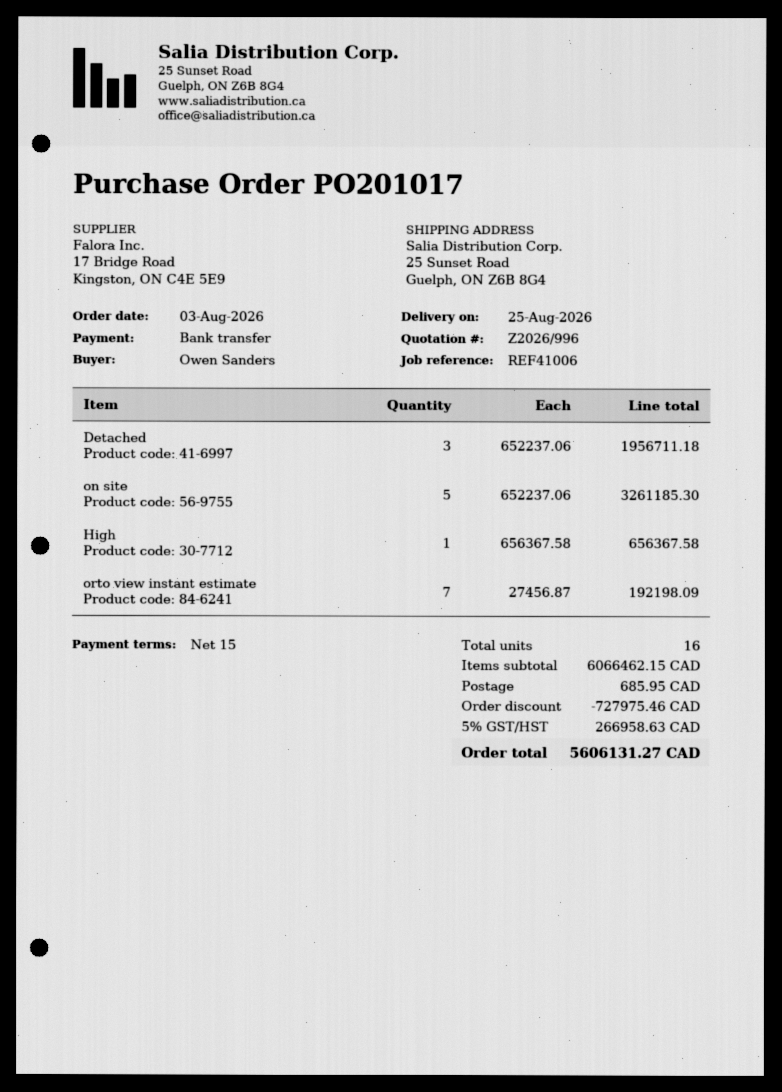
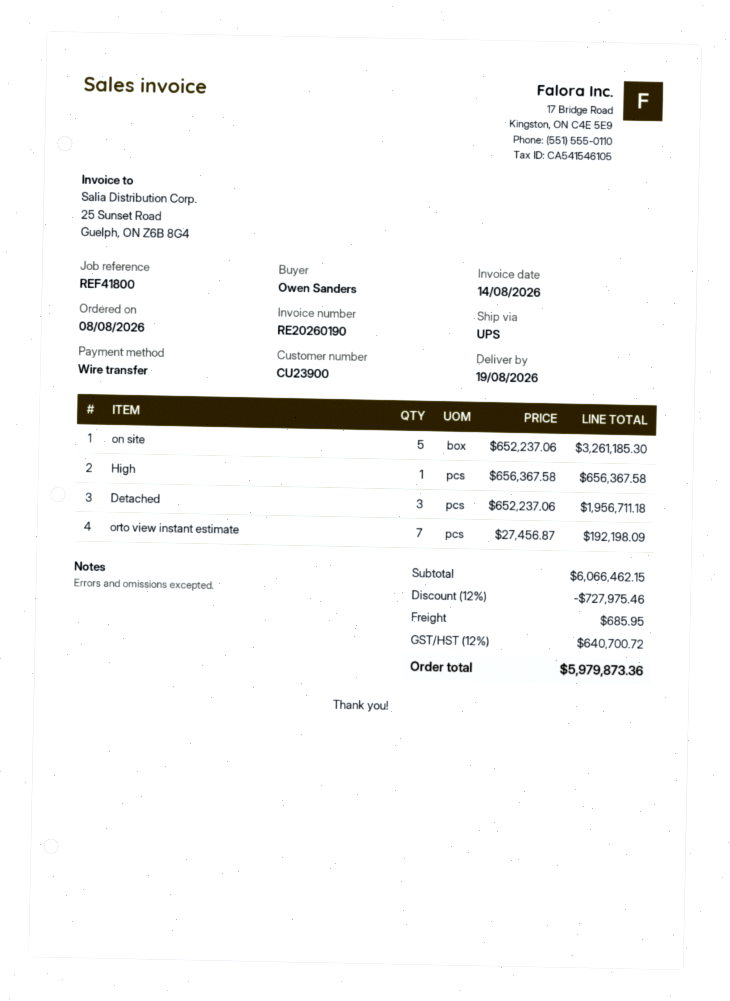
order date: 2026-08-03 -> 2026-08-08
delivery date: 2026-08-25 -> 2026-08-19
reference: REF41006 -> REF41800
tax: 5% = 266958.63 -> 12% = 640700.72
total: 5606131.27 -> 5979873.36

